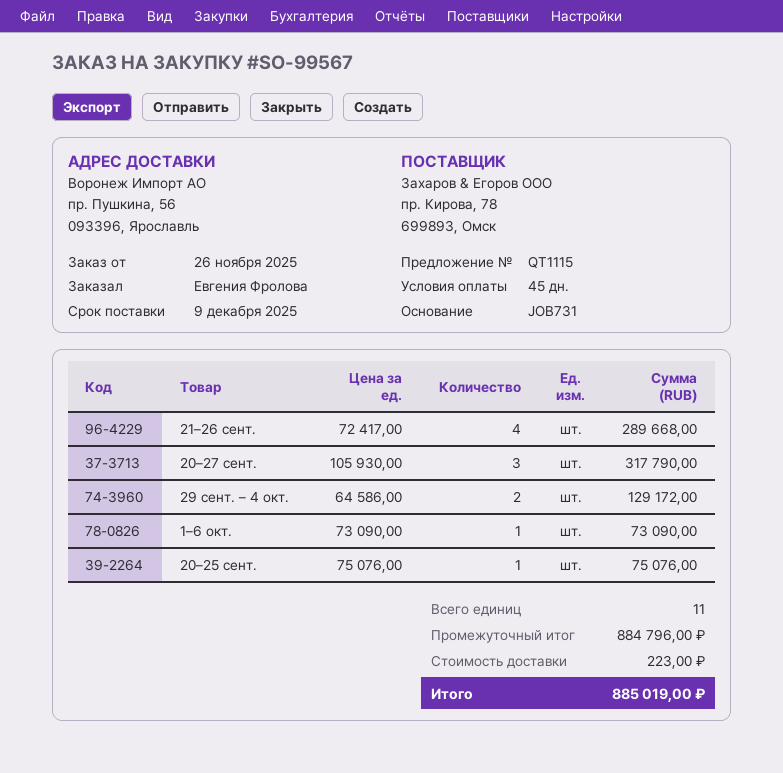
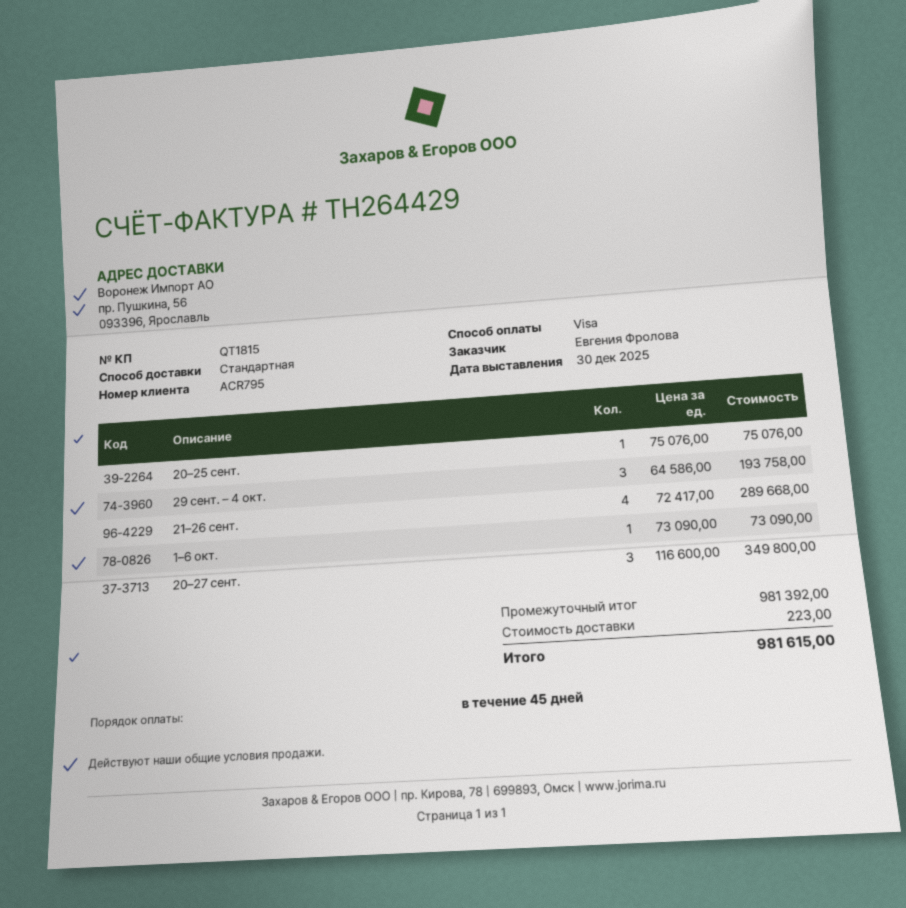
quote number: QT1115 -> QT1815
20–27 сент.: 3 x 105930.00 = 317790.00 -> 3 x 116600.00 = 349800.00
29 сент. – 4 окт.: 2 x 64586.00 = 129172.00 -> 3 x 64586.00 = 193758.00
subtotal: 884796.00 -> 981392.00
total: 885019.00 -> 981615.00

